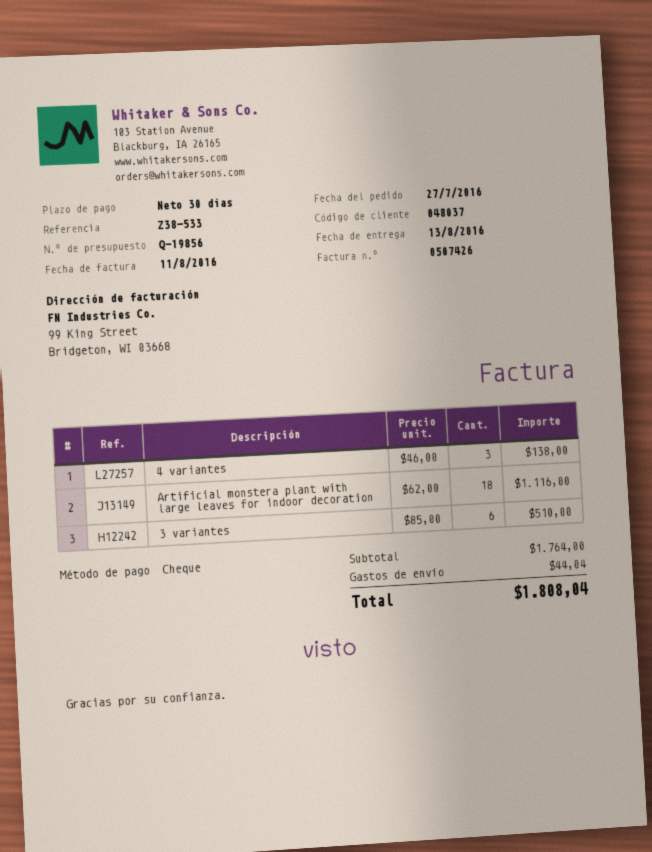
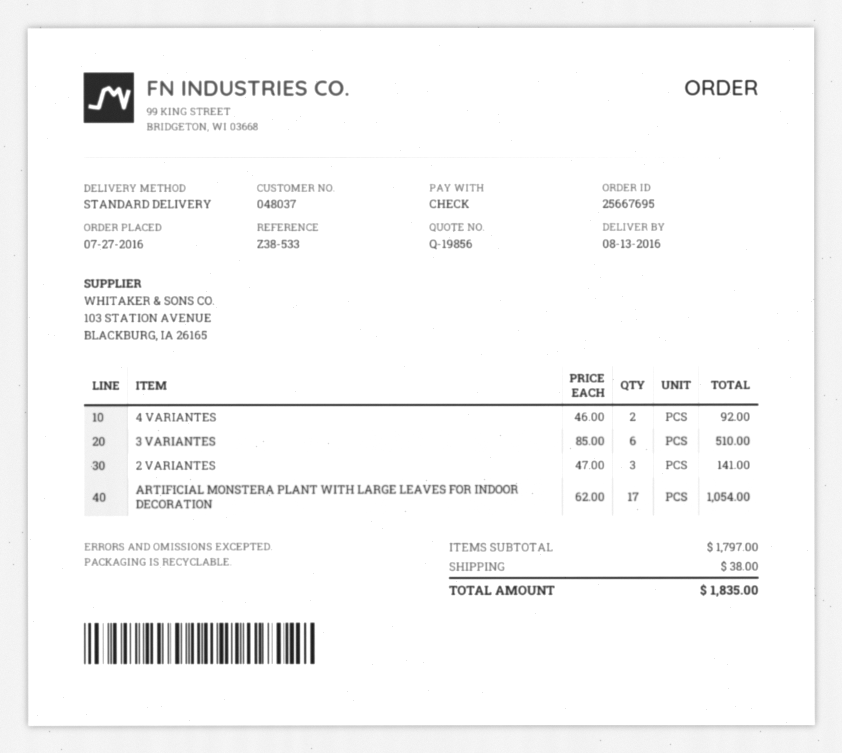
4 variantes: 3 x 46.00 = 138.00 -> 2 x 46.00 = 92.00
Artificial monstera plant with large leaves for indoor decoration: 18 x 62.00 = 1116.00 -> 17 x 62.00 = 1054.00
2 VARIANTES: none -> 3 x 47.00 = 141.00
subtotal: 1764.00 -> 1797.00
shipping: 44.04 -> 38.00
total: 1808.04 -> 1835.00

